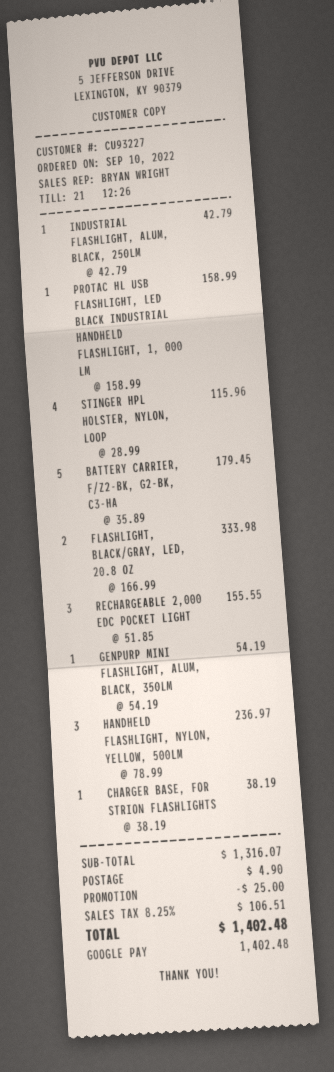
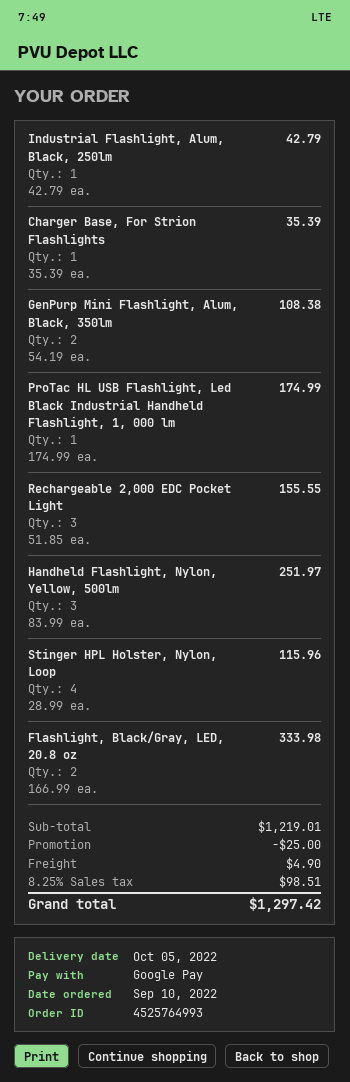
PROTAC HL USB FLASHLIGHT, LED BLACK INDUSTRIAL HANDHELD FLASHLIGHT, 1, 000 LM: 1 x 158.99 = 158.99 -> 1 x 174.99 = 174.99
BATTERY CARRIER, F/Z2-BK, G2-BK, C3-HA: 5 x 35.89 = 179.45 -> none
GENPURP MINI FLASHLIGHT, ALUM, BLACK, 350LM: 1 x 54.19 = 54.19 -> 2 x 54.19 = 108.38
HANDHELD FLASHLIGHT, NYLON, YELLOW, 500LM: 3 x 78.99 = 236.97 -> 3 x 83.99 = 251.97
CHARGER BASE, FOR STRION FLASHLIGHTS: 1 x 38.19 = 38.19 -> 1 x 35.39 = 35.39
subtotal: 1316.07 -> 1219.01
tax: 8.25% = 106.51 -> 8.25% = 98.51
total: 1402.48 -> 1297.42

